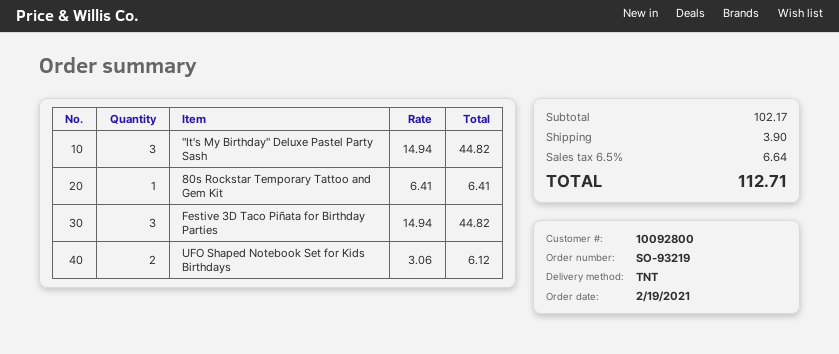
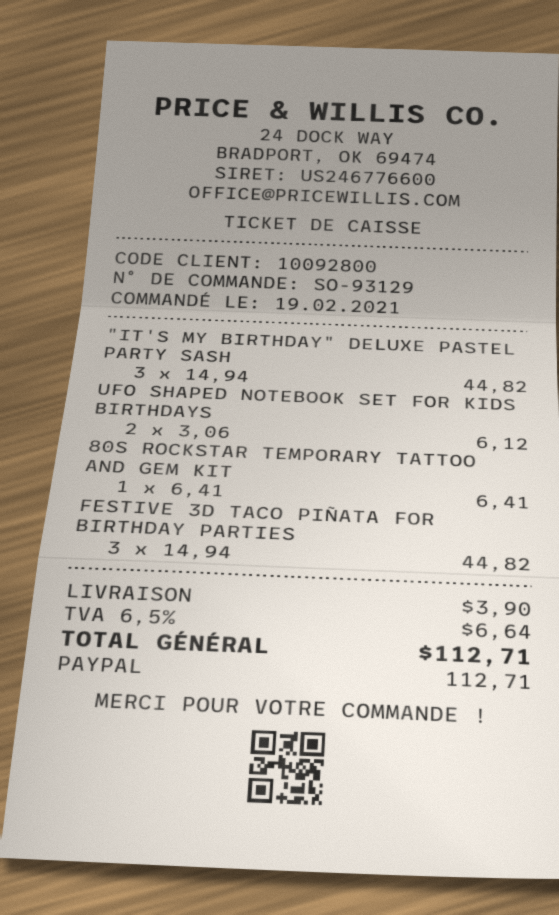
order number: SO-93219 -> SO-93129

